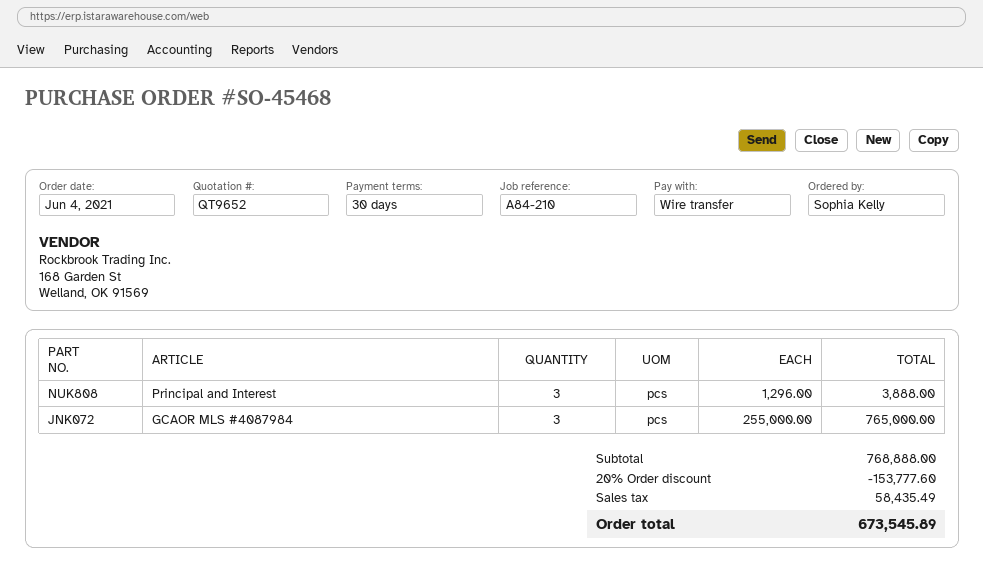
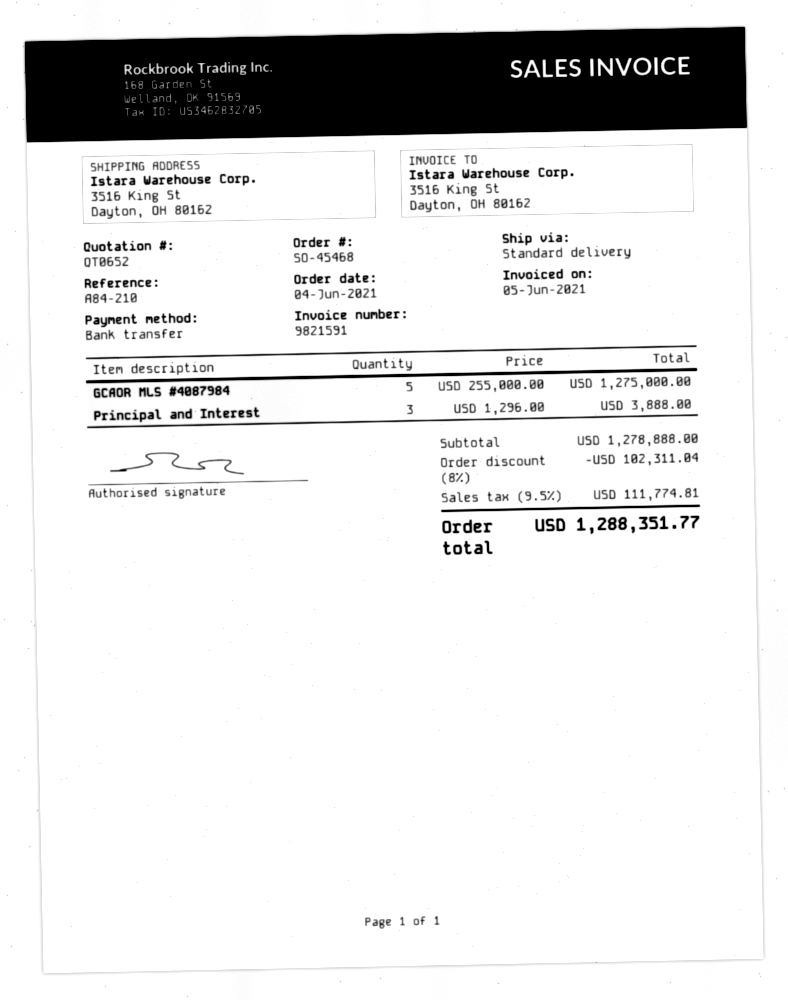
quote number: QT9652 -> QT0652
GCAOR MLS #4087984: 3 x 255000.00 = 765000.00 -> 5 x 255000.00 = 1275000.00
subtotal: 768888.00 -> 1278888.00
discount: 20% = 153777.60 -> 8% = 102311.04
tax: 58435.49 -> 111774.81
total: 673545.89 -> 1288351.77

